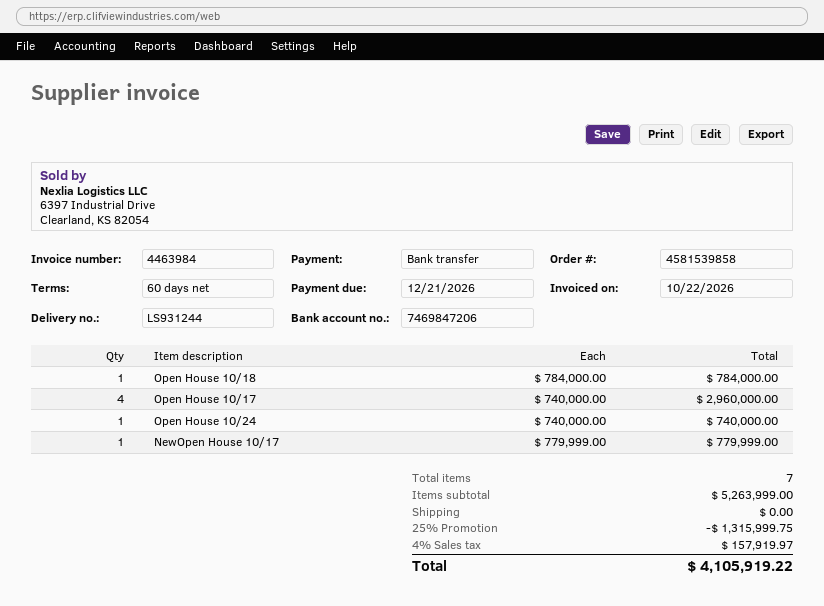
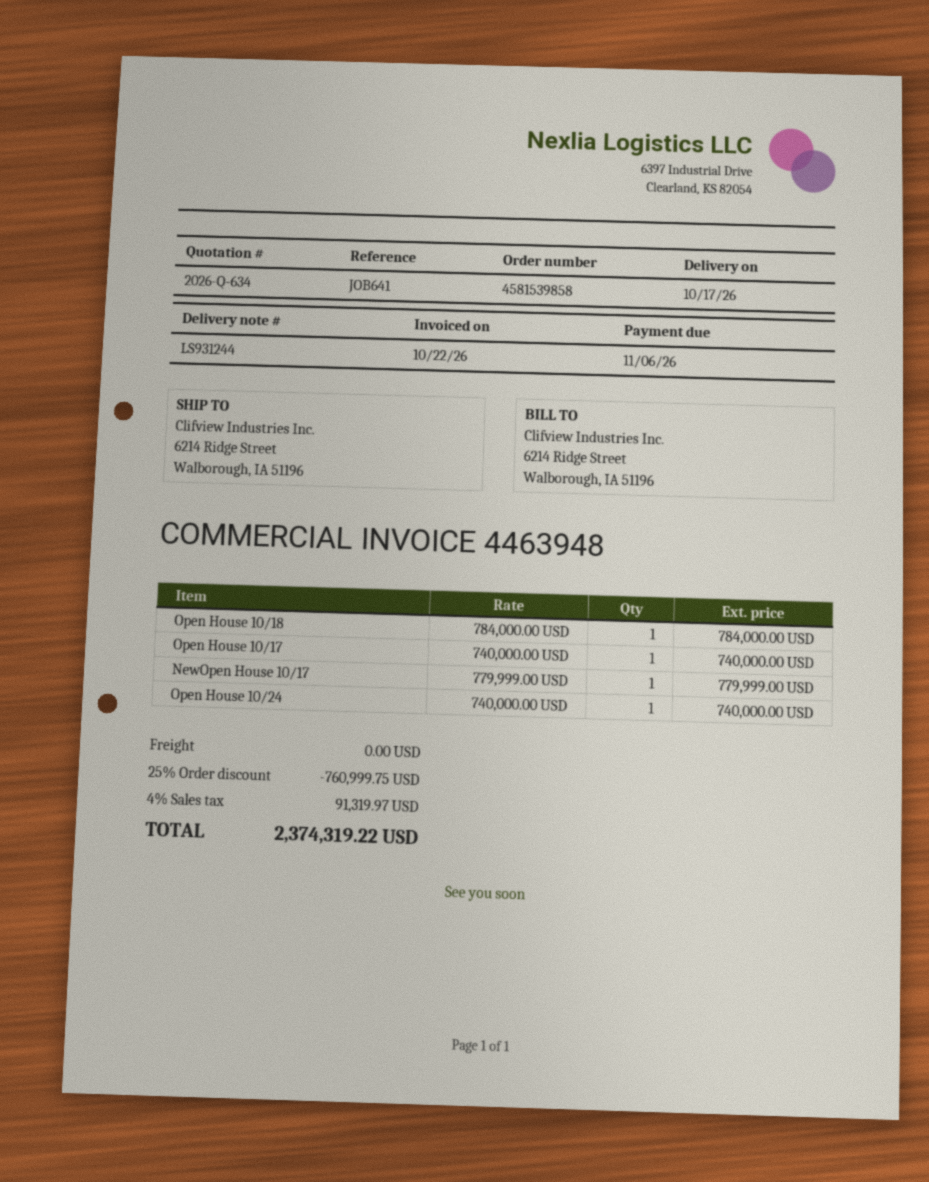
invoice number: 4463984 -> 4463948
due date: 2026-12-21 -> 2026-11-06
Open House 10/17: 4 x 740000.00 = 2960000.00 -> 1 x 740000.00 = 740000.00
discount: 25% = 1315999.75 -> 25% = 760999.75
tax: 4% = 157919.97 -> 4% = 91319.97
total: 4105919.22 -> 2374319.22

